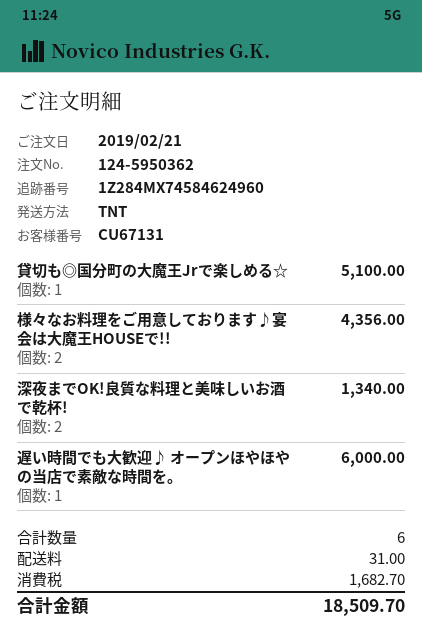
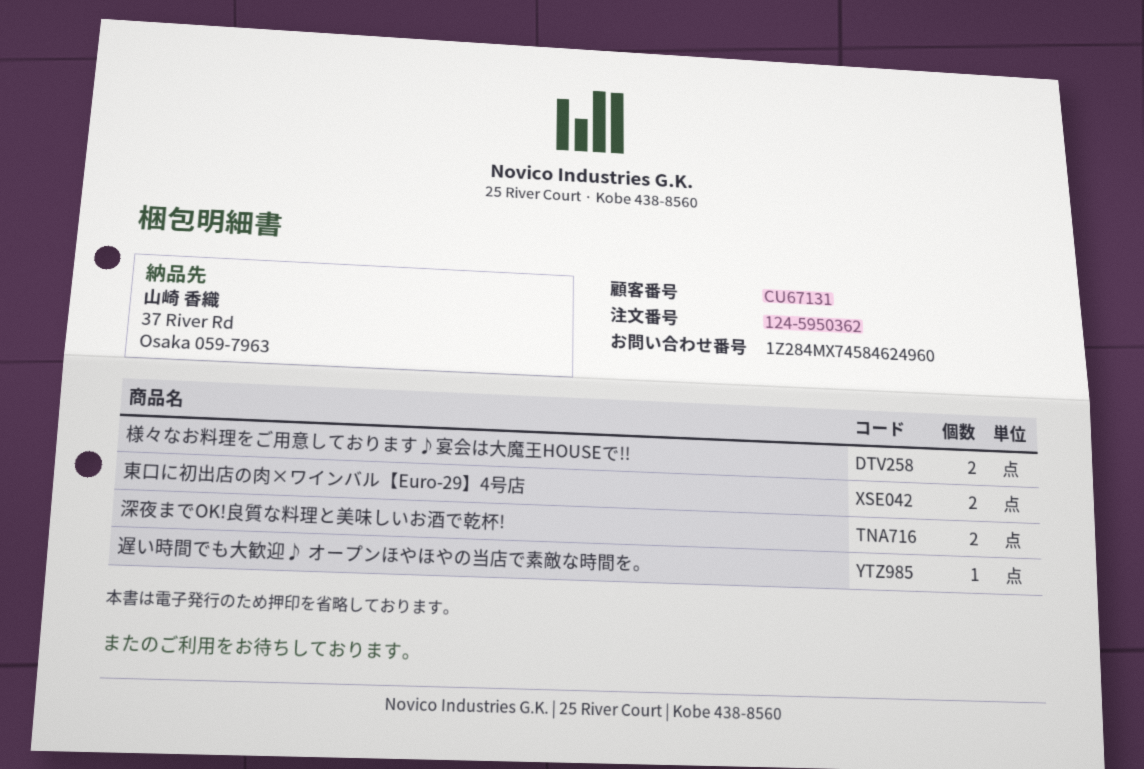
貸切も◎国分町の大魔王Jrで楽しめる☆: 1 -> none
東口に初出店の肉×ワインバル【Euro-29】4号店: none -> 2

